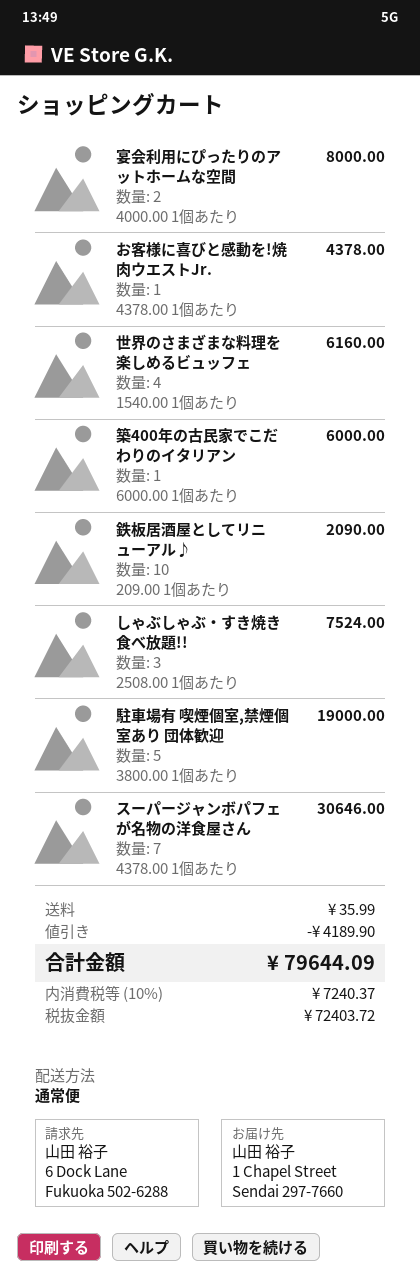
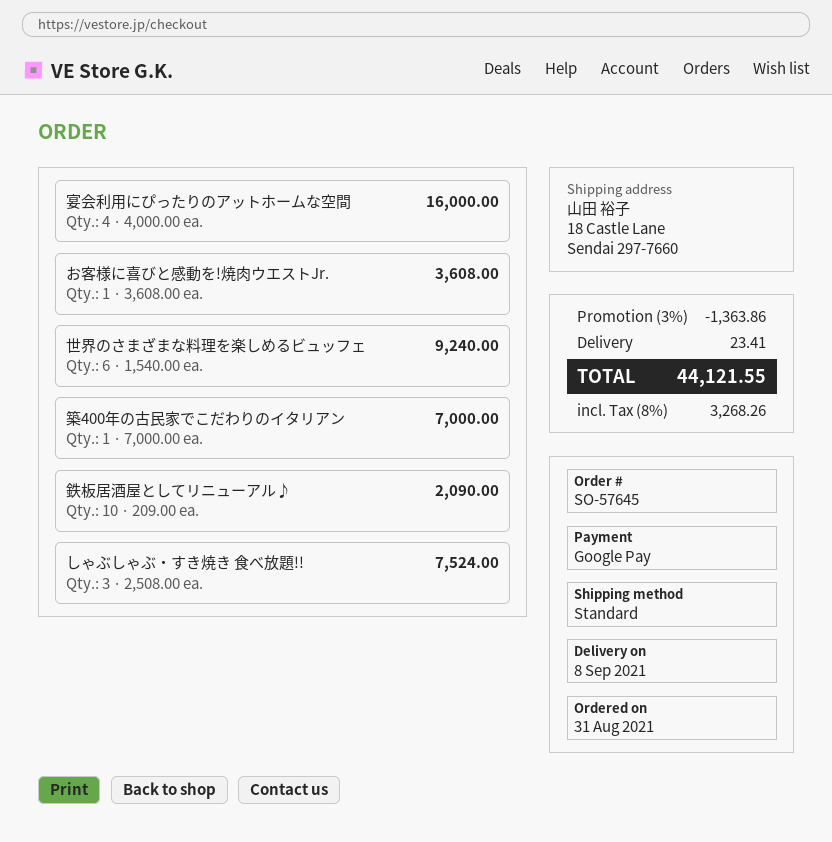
ship to: 1 Chapel Street, Sendai 297-7660 -> 18 Castle Lane, Sendai 297-7660
宴会利用にぴったりのアットホームな空間: 2 x 4000.00 = 8000.00 -> 4 x 4000.00 = 16000.00
お客様に喜びと感動を!焼肉ウエストJr.: 1 x 4378.00 = 4378.00 -> 1 x 3608.00 = 3608.00
世界のさまざまな料理を楽しめるビュッフェ: 4 x 1540.00 = 6160.00 -> 6 x 1540.00 = 9240.00
築400年の古民家でこだわりのイタリアン: 1 x 6000.00 = 6000.00 -> 1 x 7000.00 = 7000.00
駐車場有 喫煙個室,禁煙個室あり 団体歓迎: 5 x 3800.00 = 19000.00 -> none
スーパージャンボパフェが名物の洋食屋さん: 7 x 4378.00 = 30646.00 -> none
discount: 4189.90 -> 1363.86
shipping: 35.99 -> 23.41
tax: 10% = 7240.37 -> 8% = 3268.26
total: 79644.09 -> 44121.55

